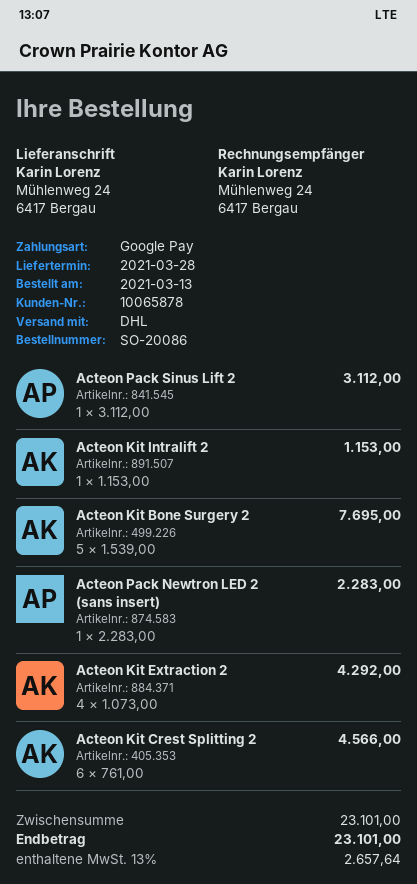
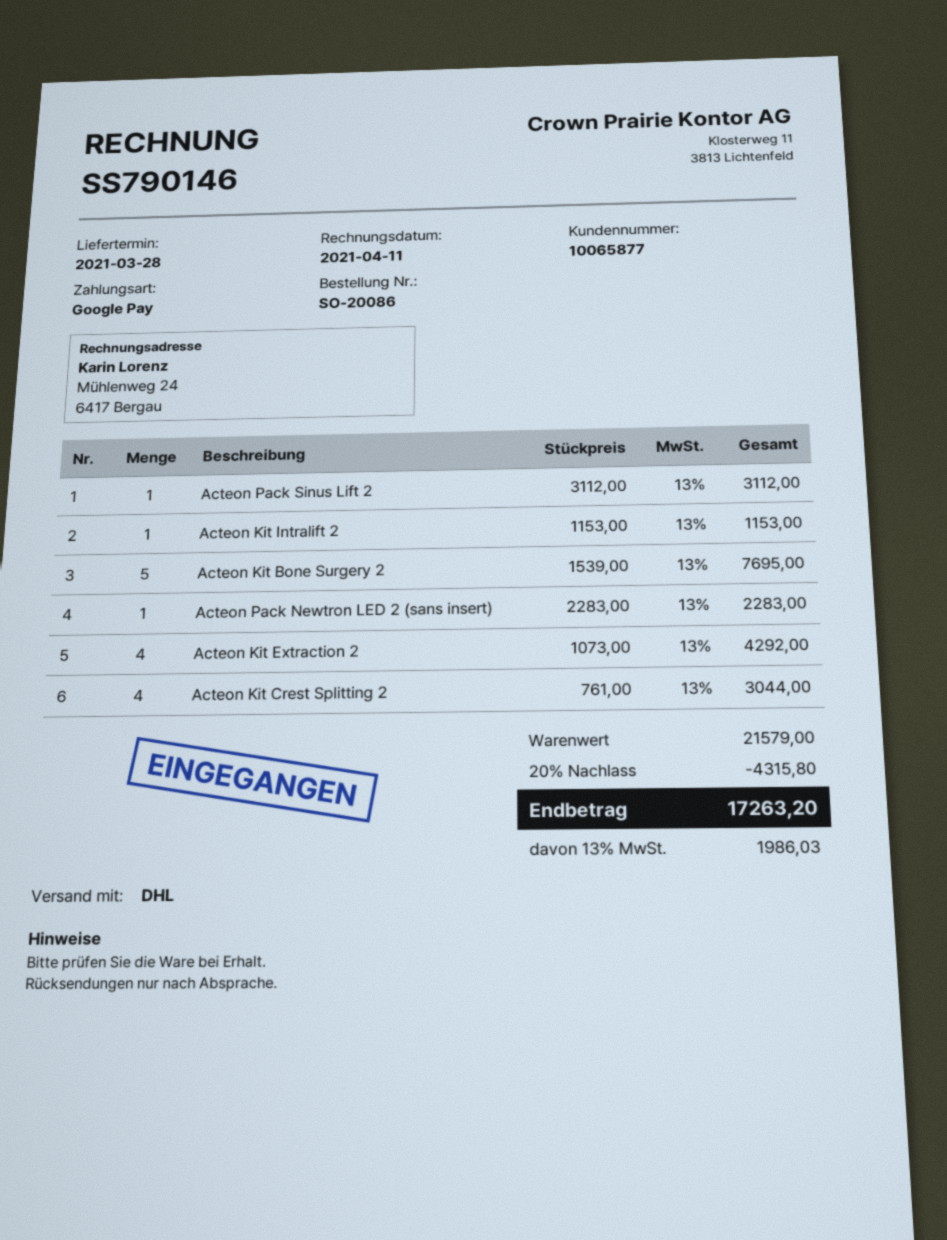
customer number: 10065878 -> 10065877
Acteon Kit Crest Splitting 2: 6 x 761.00 = 4566.00 -> 4 x 761.00 = 3044.00
subtotal: 23101.00 -> 21579.00
discount: none -> 20% = 4315.80
tax: 13% = 2657.64 -> 13% = 1986.03
total: 23101.00 -> 17263.20

